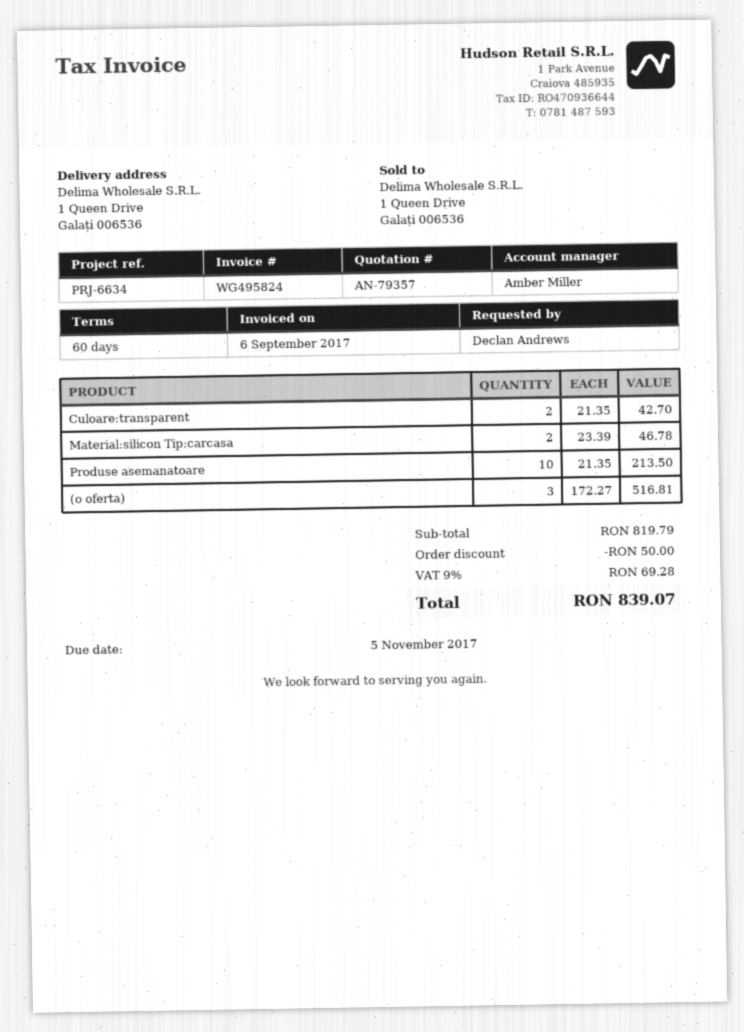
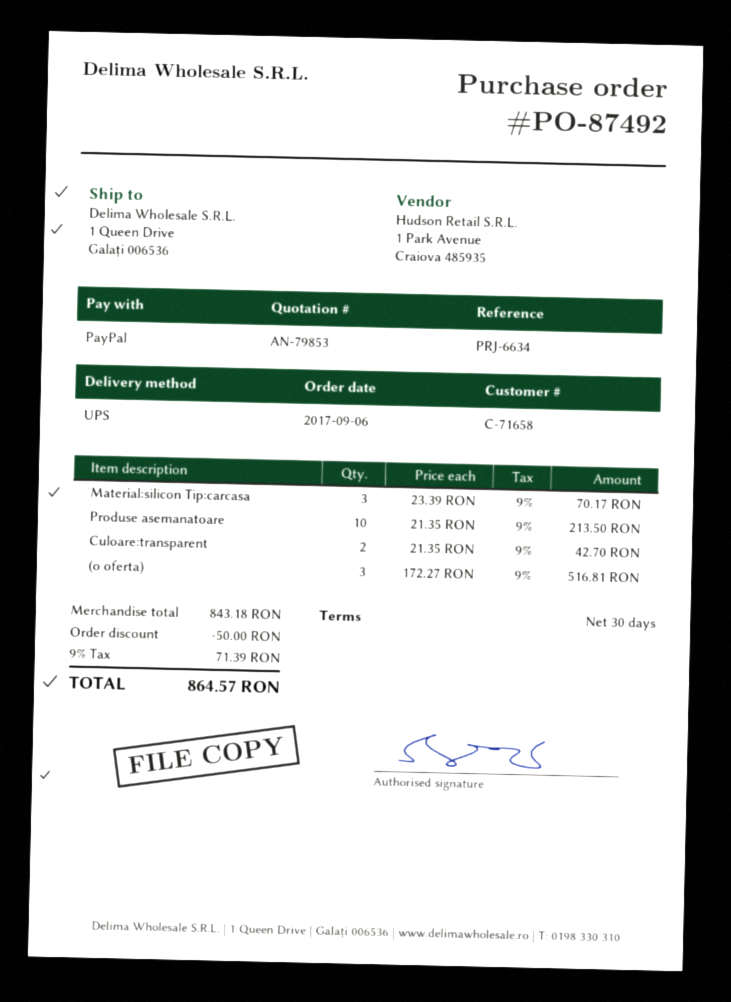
quote number: AN-79357 -> AN-79853
payment terms: 60 days -> 30 days
Material:silicon Tip:carcasa: 2 x 23.39 = 46.78 -> 3 x 23.39 = 70.17
subtotal: 819.79 -> 843.18
tax: 9% = 69.28 -> 9% = 71.39
total: 839.07 -> 864.57

